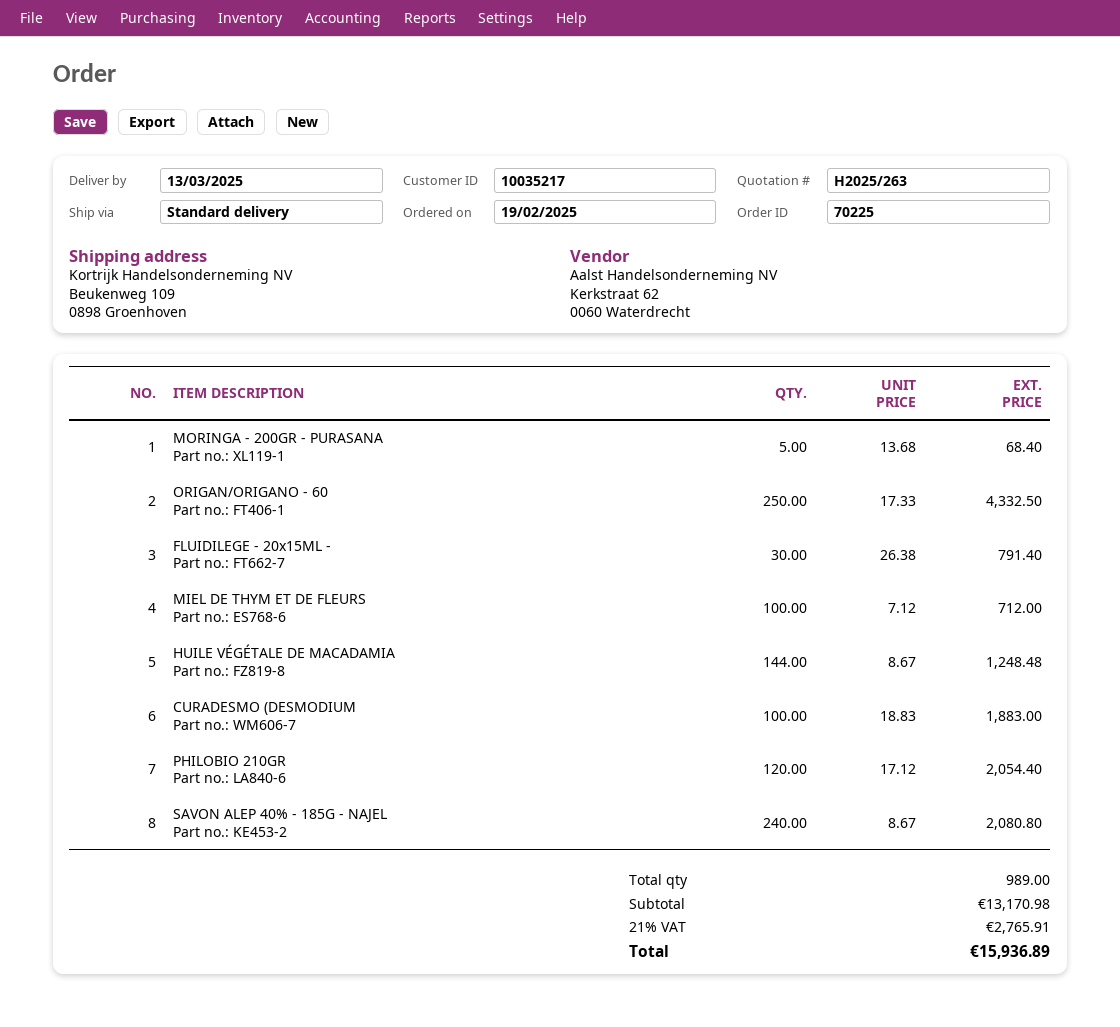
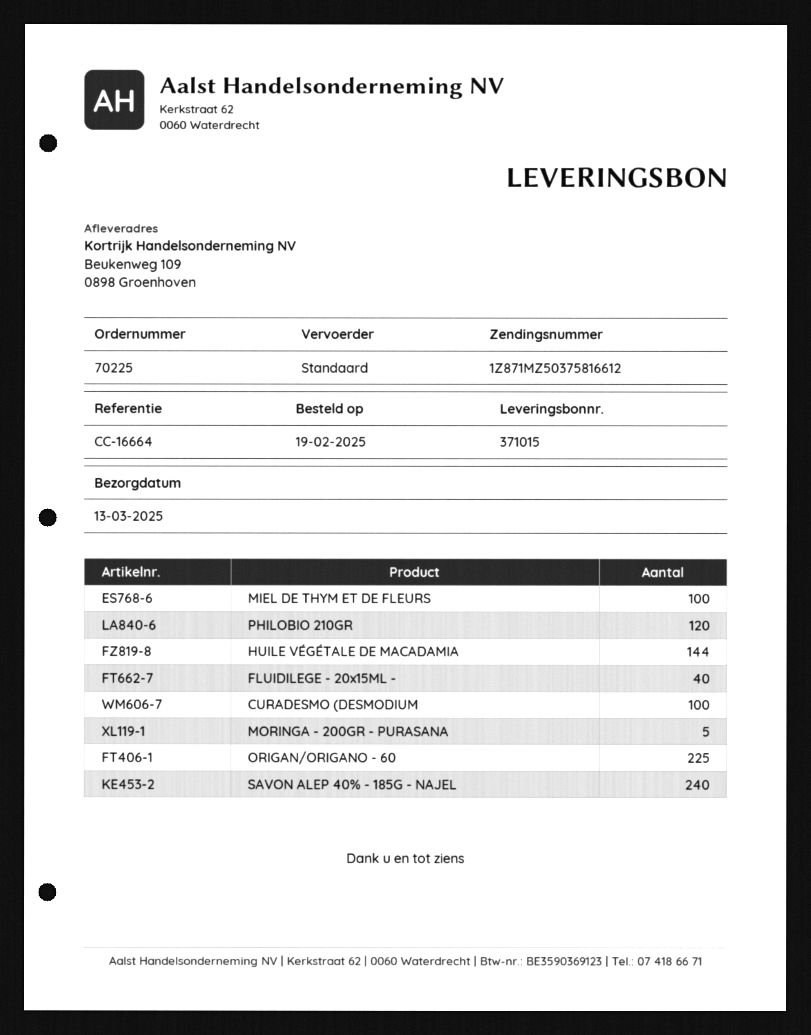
ORIGAN/ORIGANO - 60: 250 -> 225
FLUIDILEGE - 20x15ML -: 30 -> 40

